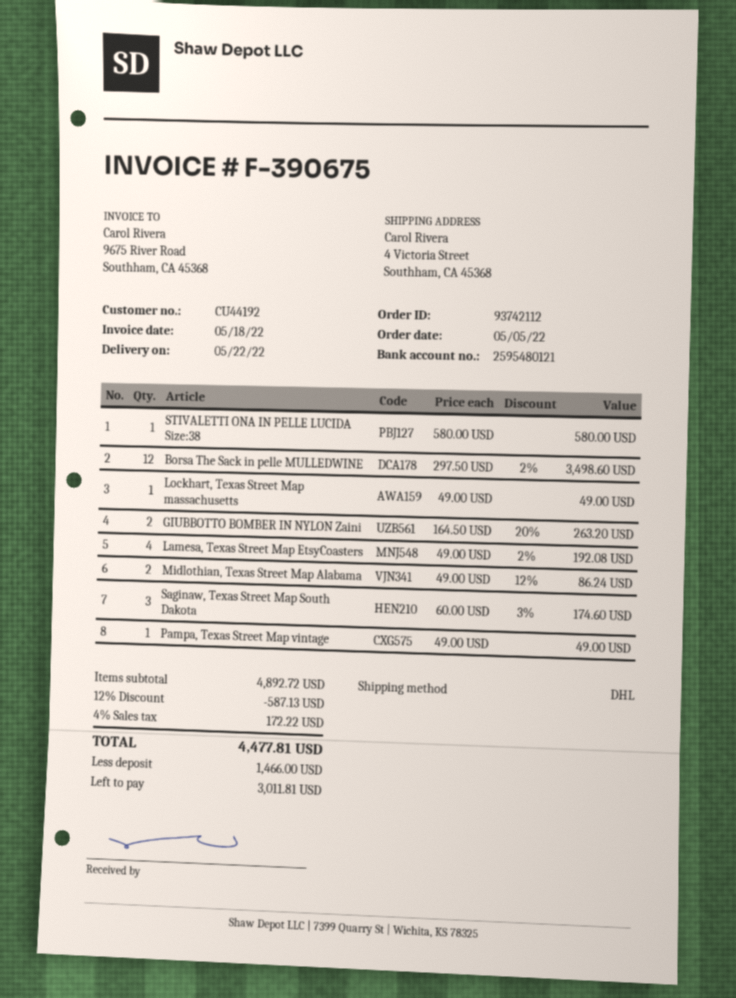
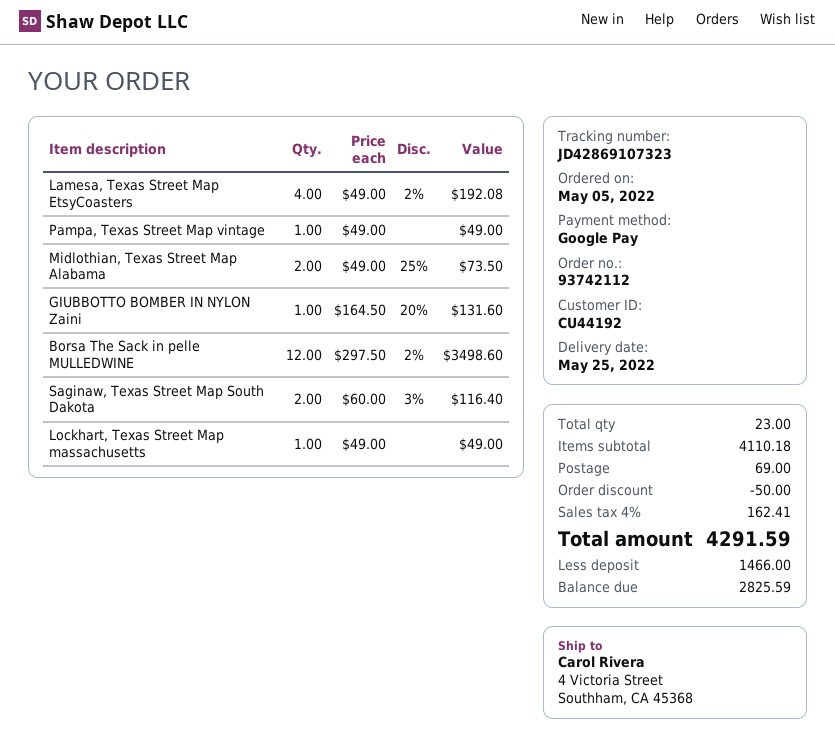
delivery date: 2022-05-22 -> 2022-05-25
STIVALETTI ONA IN PELLE LUCIDA Size:38: 1 x 580.00 = 580.00 -> none
GIUBBOTTO BOMBER IN NYLON Zaini: 2 x 164.50 - 20% = 263.20 -> 1 x 164.50 - 20% = 131.60
Midlothian, Texas Street Map Alabama: 2 x 49.00 - 12% = 86.24 -> 2 x 49.00 - 25% = 73.50
Saginaw, Texas Street Map South Dakota: 3 x 60.00 - 3% = 174.60 -> 2 x 60.00 - 3% = 116.40
subtotal: 4892.72 -> 4110.18
discount: 587.13 -> 50.00
shipping: none -> 69.00
tax: 4% = 172.22 -> 4% = 162.41
total: 4477.81 -> 4291.59
balance: 3011.81 -> 2825.59

